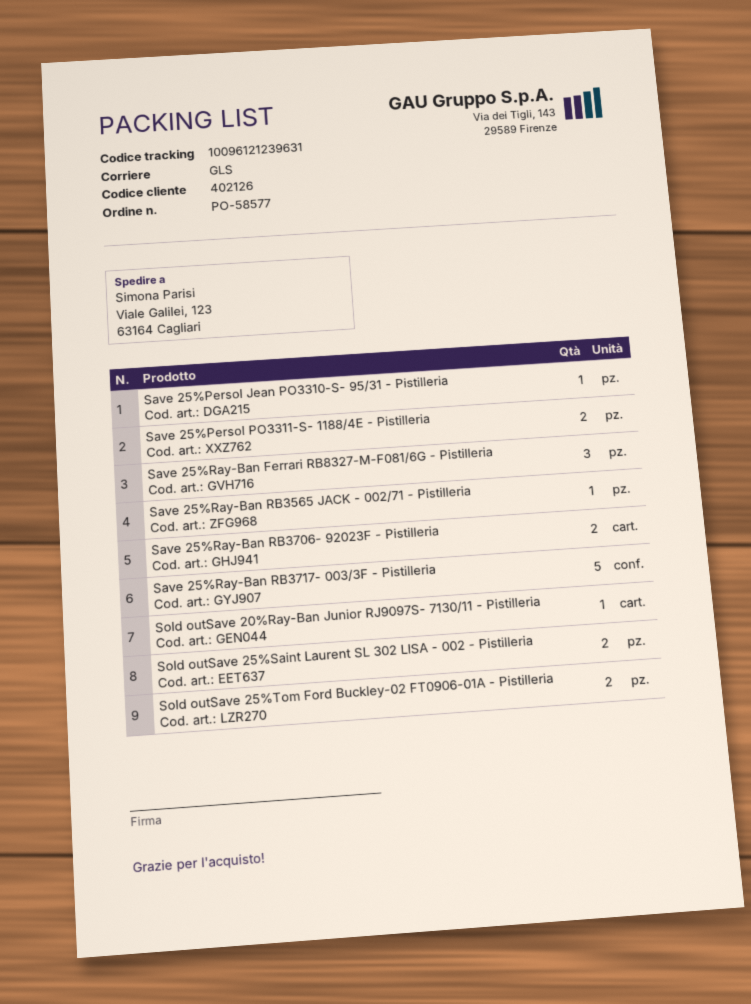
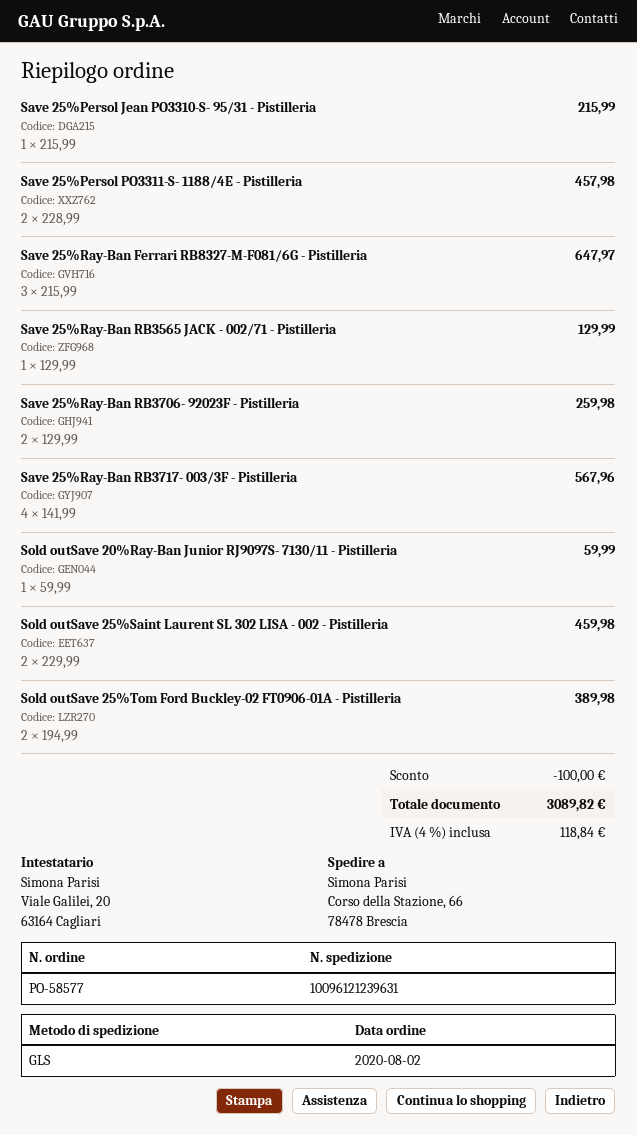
ship to: Viale Galilei, 123, 63164 Cagliari -> Corso della Stazione, 66, 78478 Brescia
Save 25%Ray-Ban RB3717- 003/3F - Pistilleria: 5 -> 4

